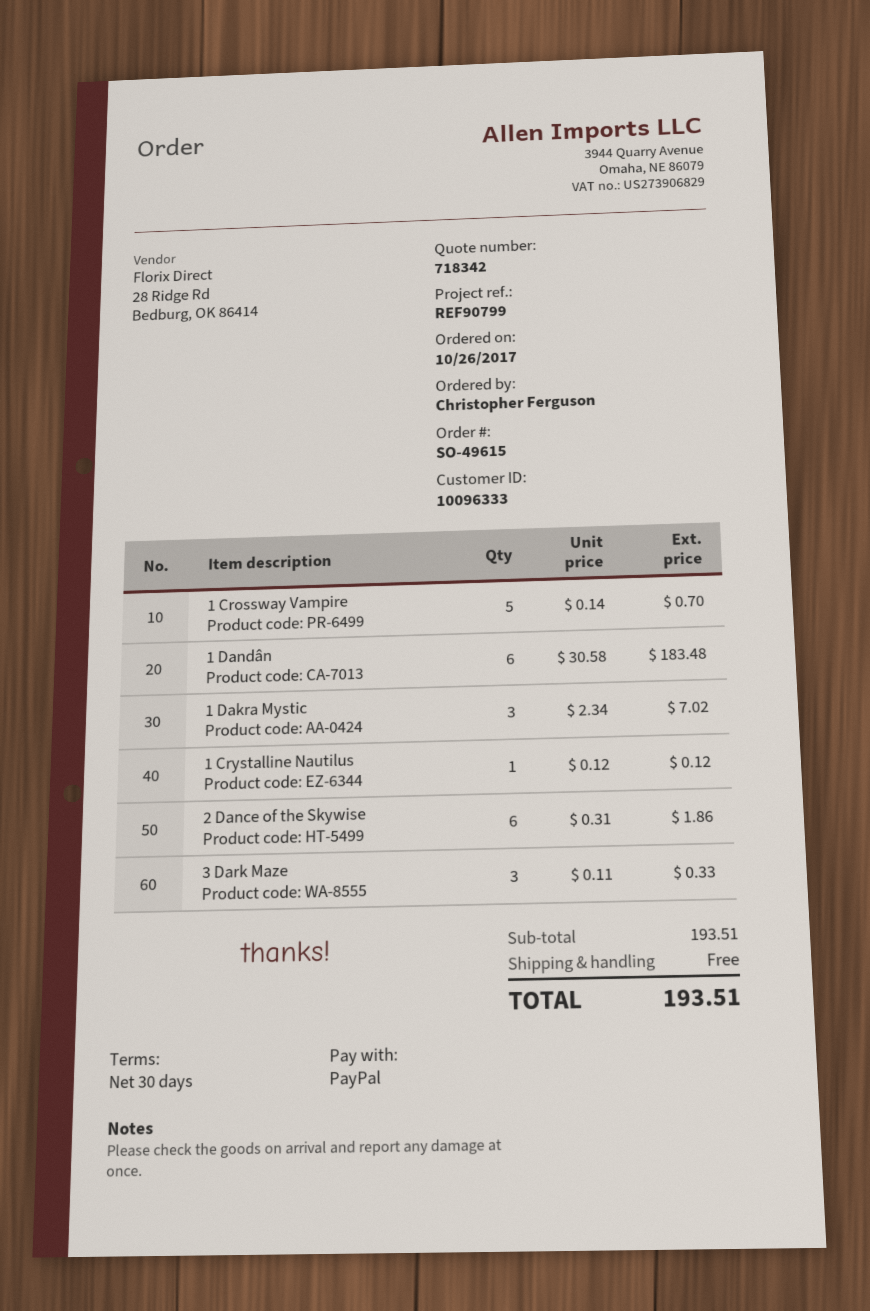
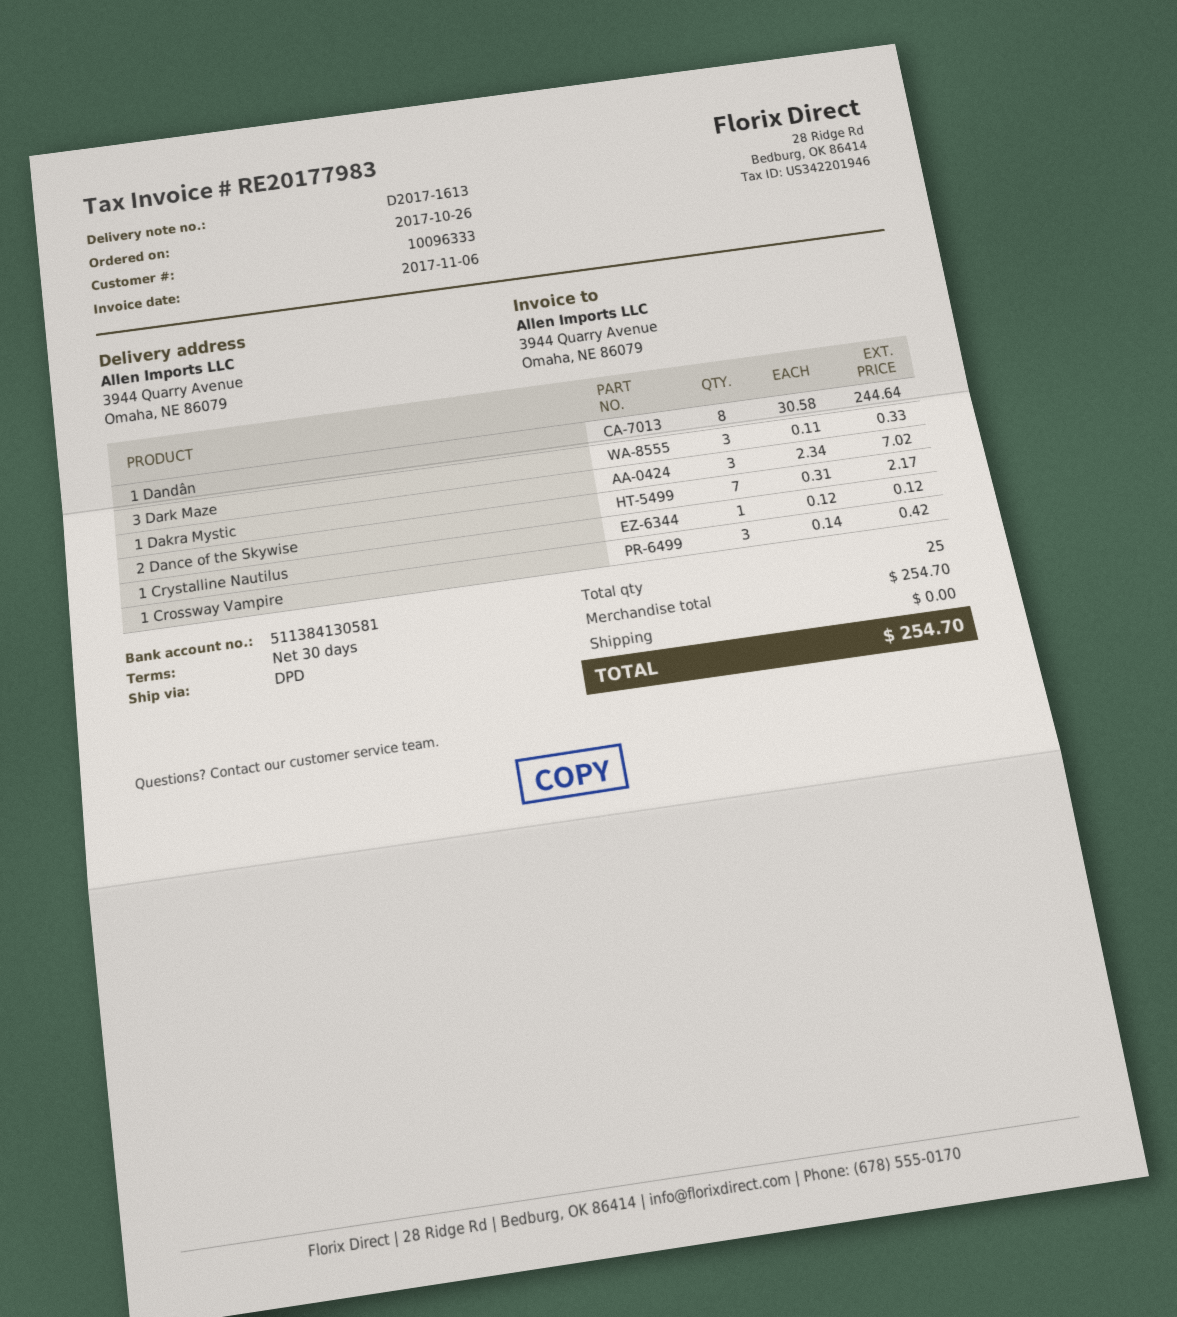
1 Crossway Vampire: 5 x 0.14 = 0.70 -> 3 x 0.14 = 0.42
1 Dandân: 6 x 30.58 = 183.48 -> 8 x 30.58 = 244.64
2 Dance of the Skywise: 6 x 0.31 = 1.86 -> 7 x 0.31 = 2.17
subtotal: 193.51 -> 254.70
total: 193.51 -> 254.70

